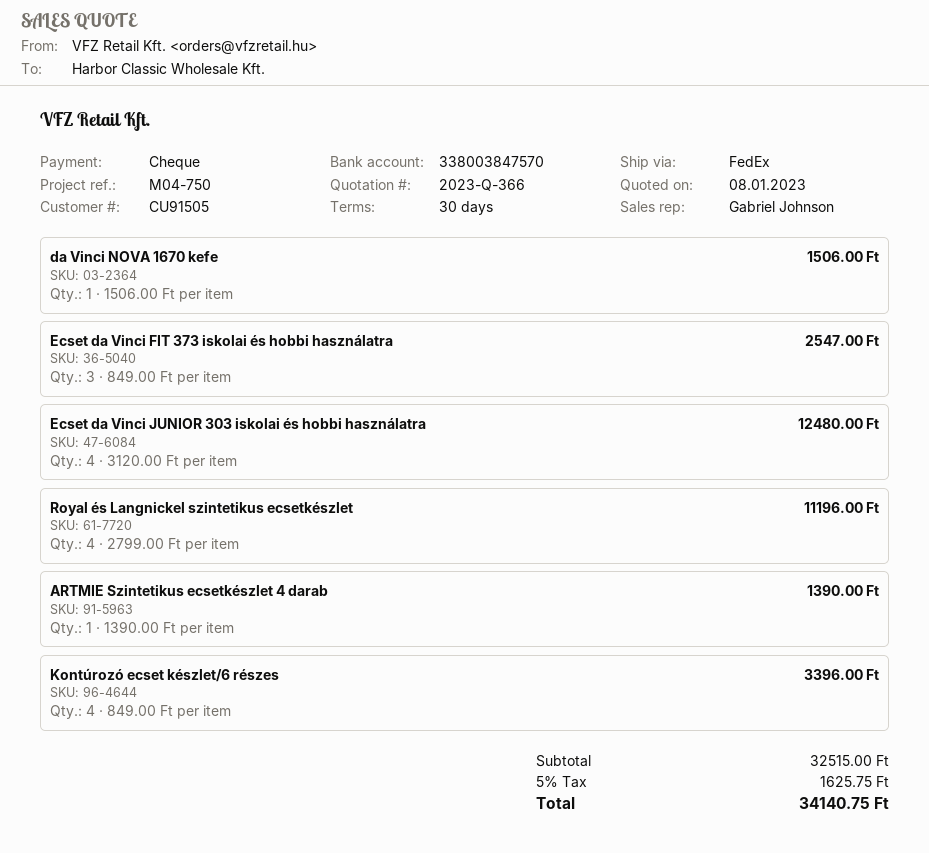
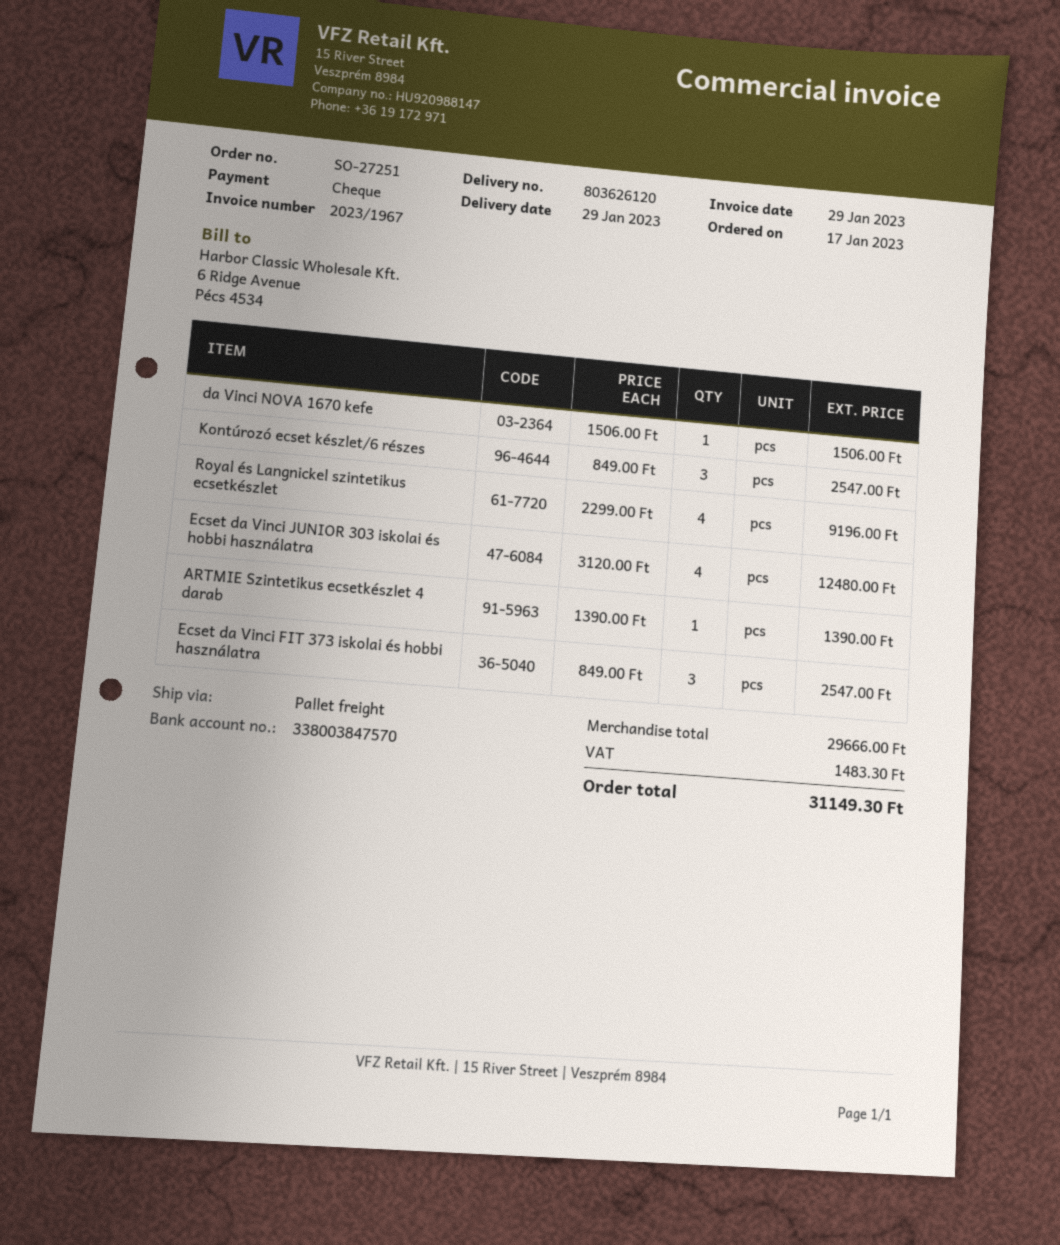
shipping method: FedEx -> pallet freight
Royal és Langnickel szintetikus ecsetkészlet: 4 x 2799.00 = 11196.00 -> 4 x 2299.00 = 9196.00
Kontúrozó ecset készlet/6 részes: 4 x 849.00 = 3396.00 -> 3 x 849.00 = 2547.00
subtotal: 32515.00 -> 29666.00
tax: 1625.75 -> 1483.30
total: 34140.75 -> 31149.30

